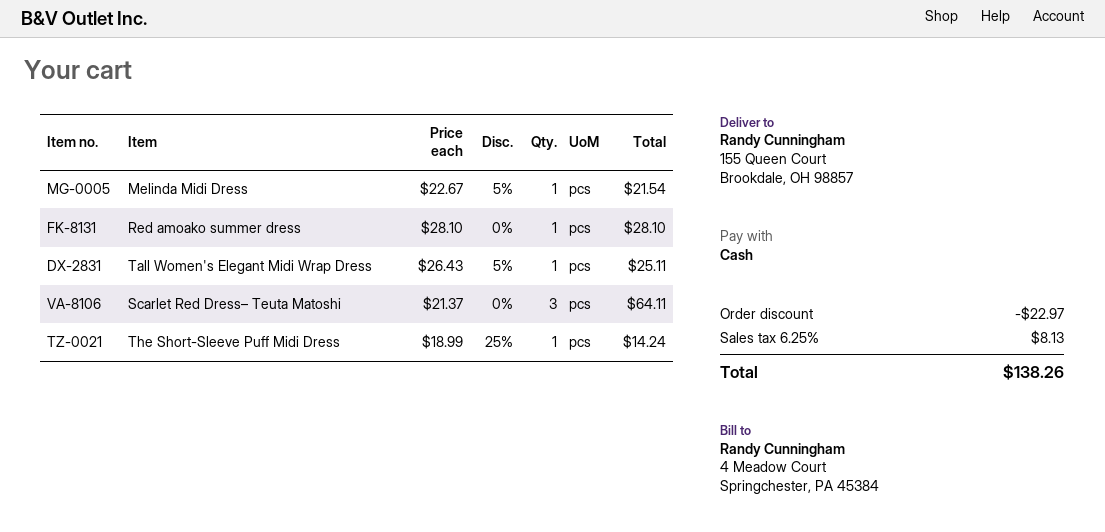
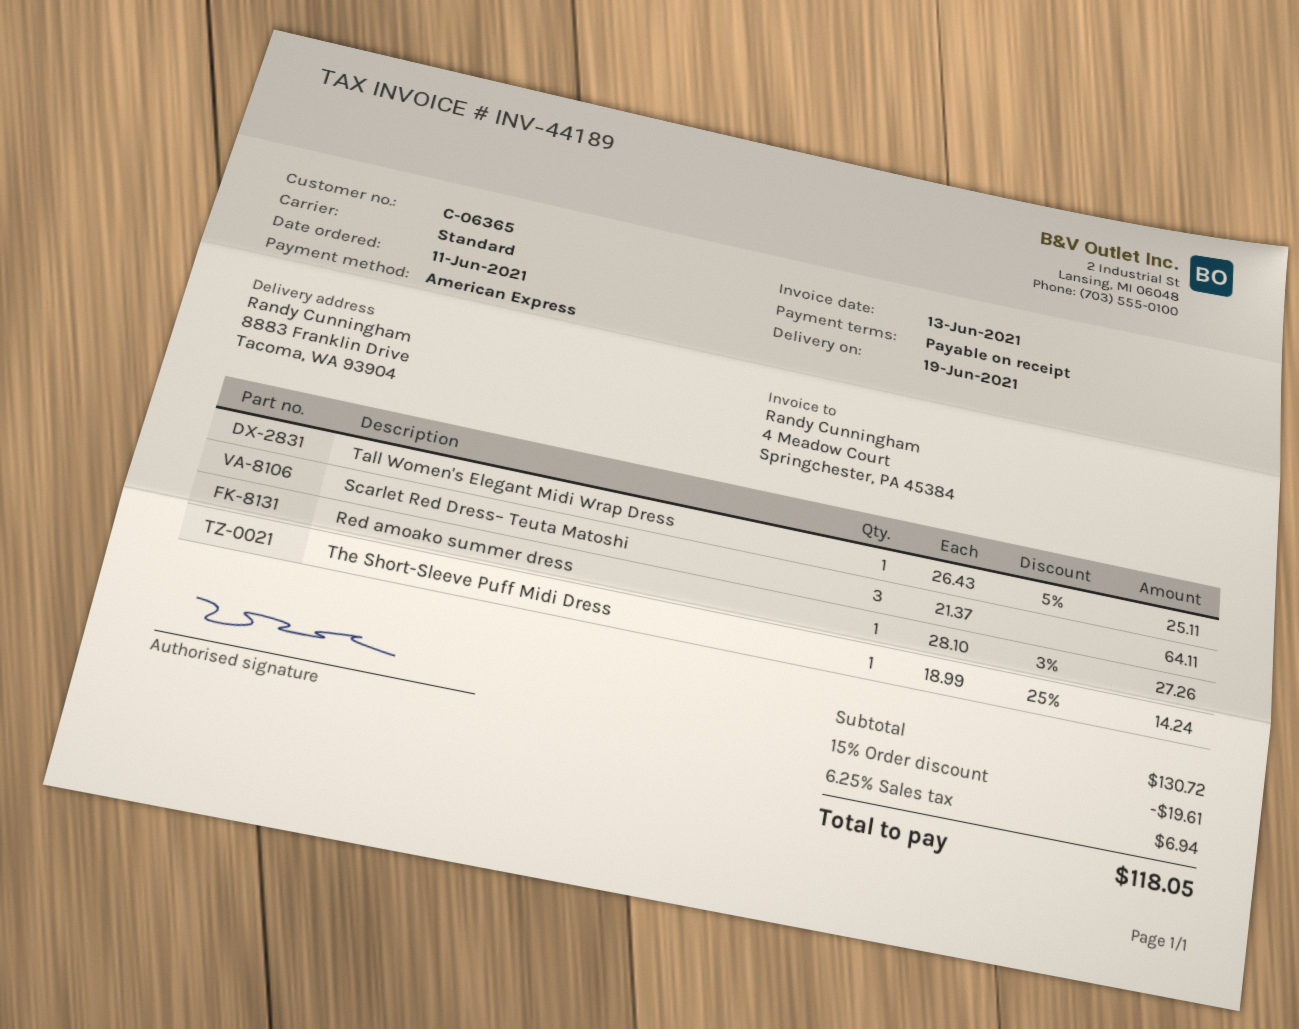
payment method: cash -> American Express
ship to: 155 Queen Court, Brookdale, OH 98857 -> 8883 Franklin Drive, Tacoma, WA 93904
Melinda Midi Dress: 1 x 22.67 - 5% = 21.54 -> none
Red amoako summer dress: 1 x 28.10 = 28.10 -> 1 x 28.10 - 3% = 27.26
discount: 22.97 -> 19.61
tax: 6.25% = 8.13 -> 6.25% = 6.94
total: 138.26 -> 118.05

